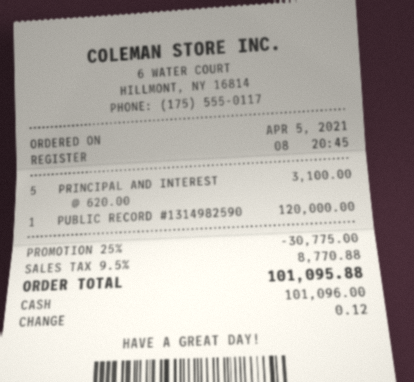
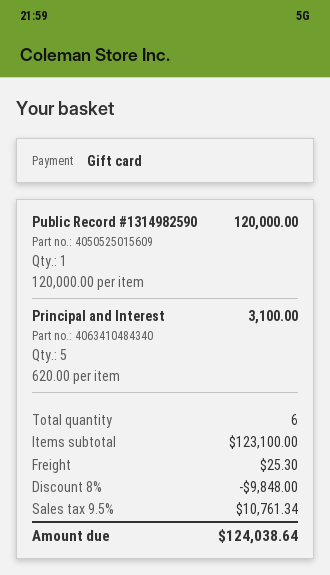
payment method: cash -> gift card
discount: 25% = 30775.00 -> 8% = 9848.00
shipping: none -> 25.30
tax: 9.5% = 8770.88 -> 9.5% = 10761.34
total: 101095.88 -> 124038.64

